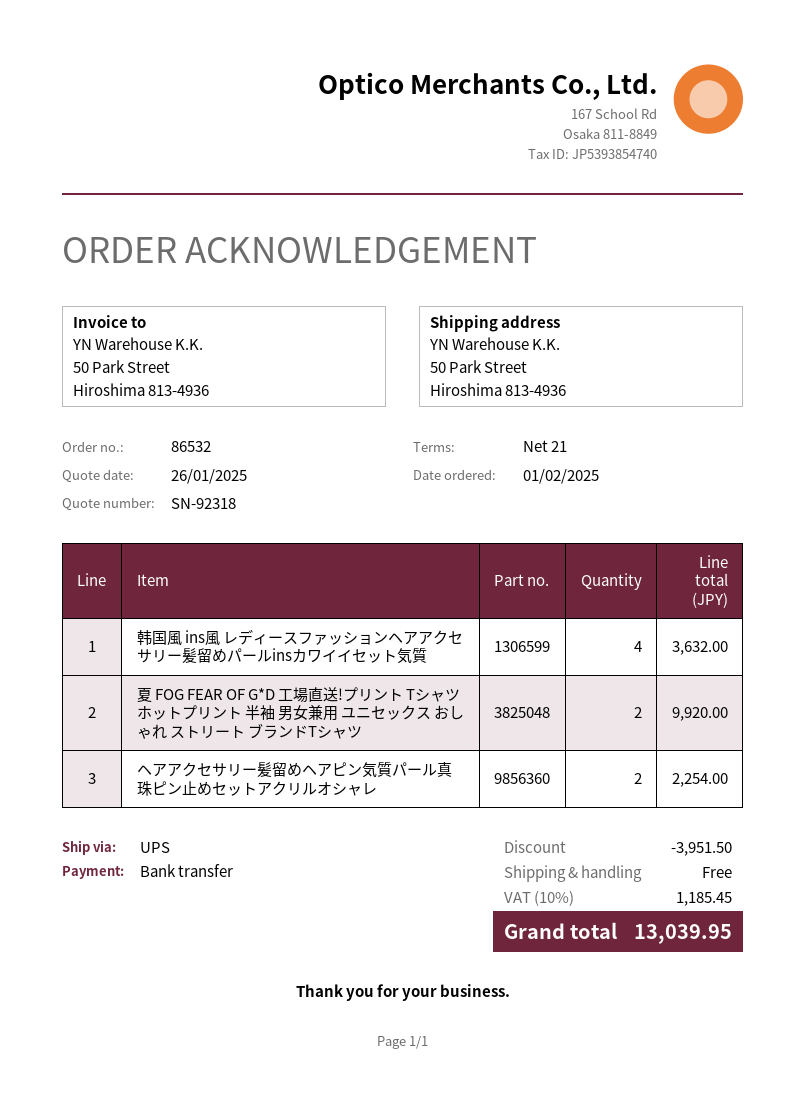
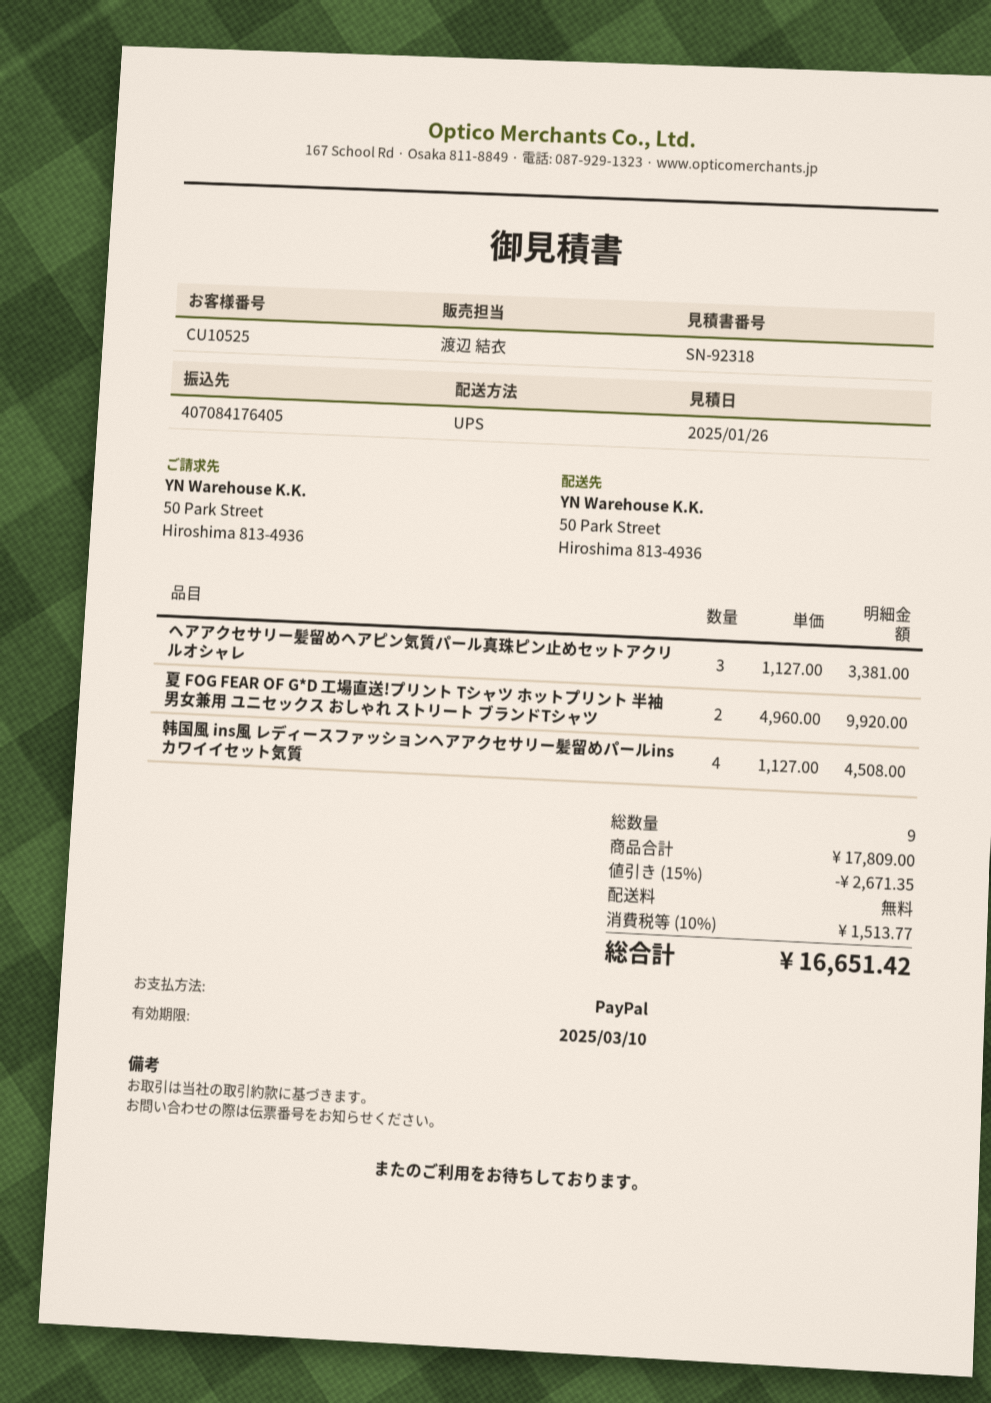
payment method: bank transfer -> PayPal
韩国風 ins風 レディースファッションヘアアクセサリー髪留めパールinsカワイイセット気質: 4 for 3632.00 -> 4 for 4508.00
ヘアアクセサリー髪留めヘアピン気質パール真珠ピン止めセットアクリルオシャレ: 2 for 2254.00 -> 3 for 3381.00
discount: 3951.50 -> 2671.35
tax: 10% = 1185.45 -> 10% = 1513.77
total: 13039.95 -> 16651.42

